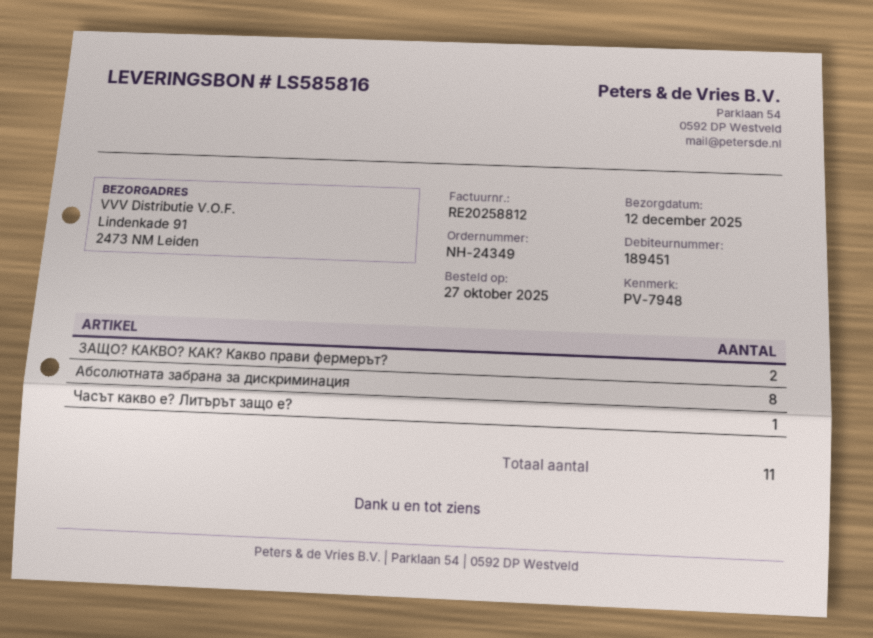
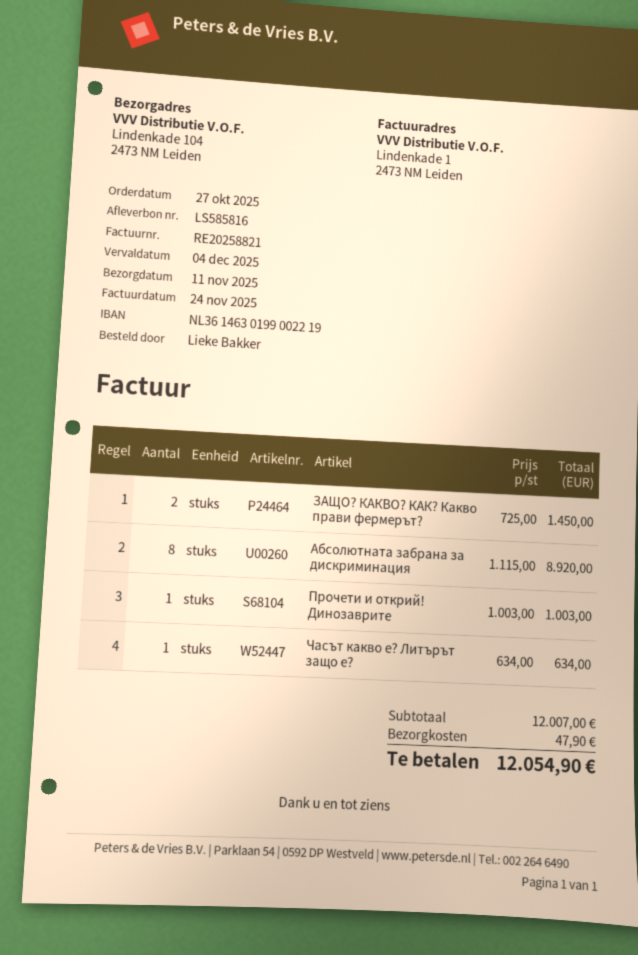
delivery date: 2025-12-12 -> 2025-11-11
invoice number: RE20258812 -> RE20258821
ship to: Lindenkade 91, 2473 NM Leiden -> Lindenkade 104, 2473 NM Leiden
Прочети и открий! Динозаврите: none -> 1

